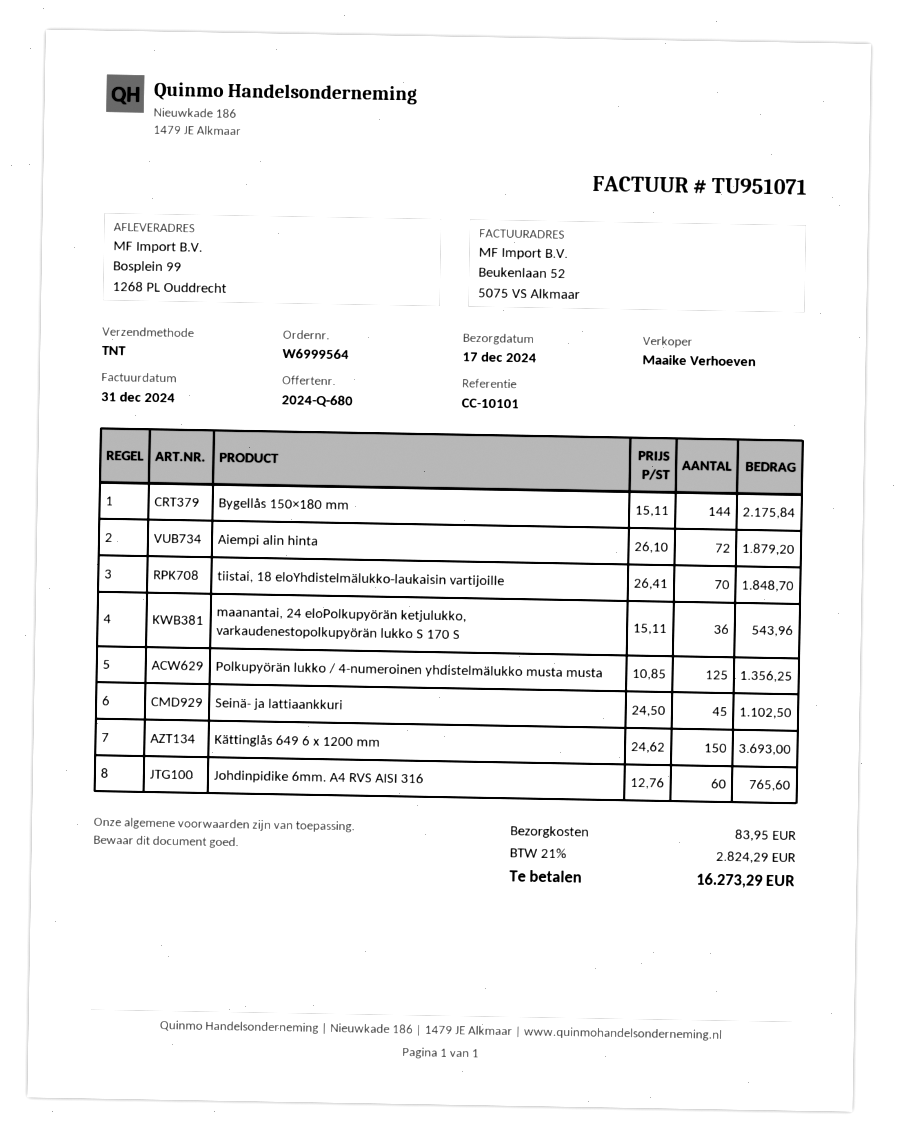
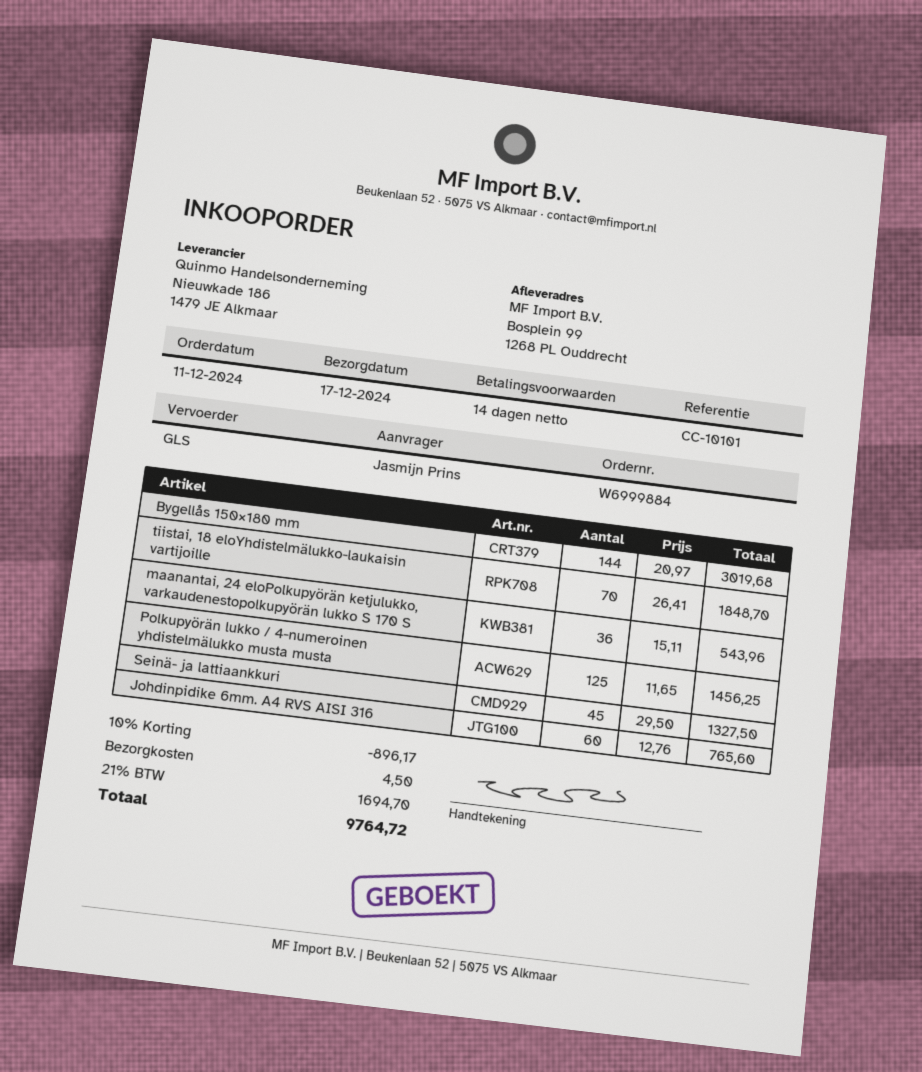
order number: W6999564 -> W6999884
shipping method: TNT -> GLS
Bygellås 150×180 mm: 144 x 15.11 = 2175.84 -> 144 x 20.97 = 3019.68
Aiempi alin hinta: 72 x 26.10 = 1879.20 -> none
Polkupyörän lukko / 4-numeroinen yhdistelmälukko musta musta: 125 x 10.85 = 1356.25 -> 125 x 11.65 = 1456.25
Seinä- ja lattiaankkuri: 45 x 24.50 = 1102.50 -> 45 x 29.50 = 1327.50
Kättinglås 649 6 x 1200 mm: 150 x 24.62 = 3693.00 -> none
discount: none -> 10% = 896.17
shipping: 83.95 -> 4.50
tax: 21% = 2824.29 -> 21% = 1694.70
total: 16273.29 -> 9764.72

